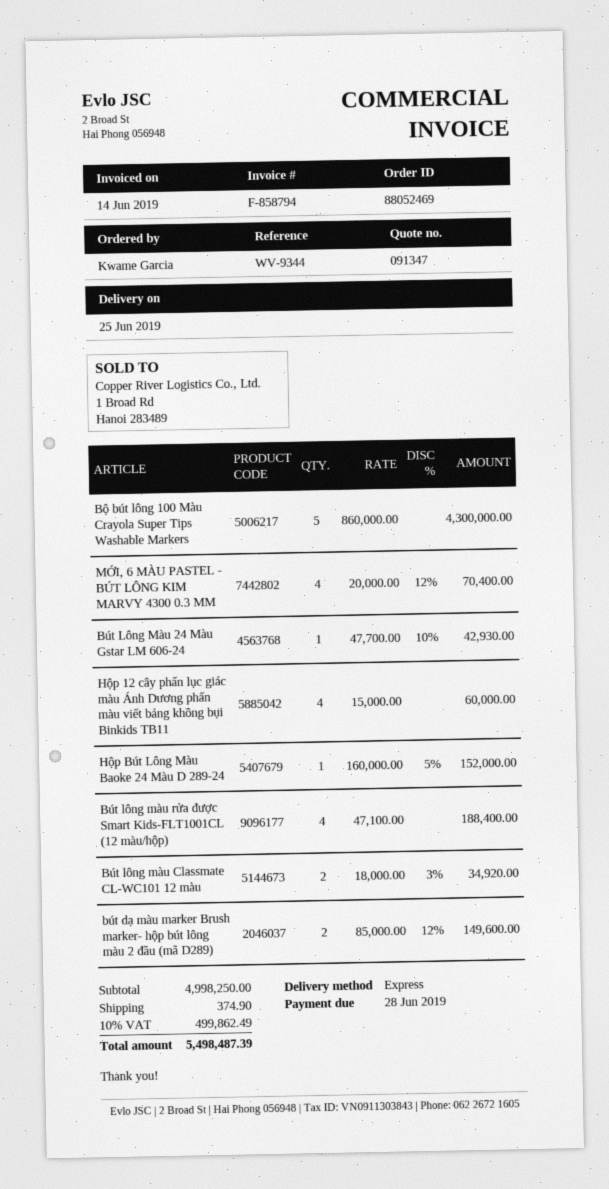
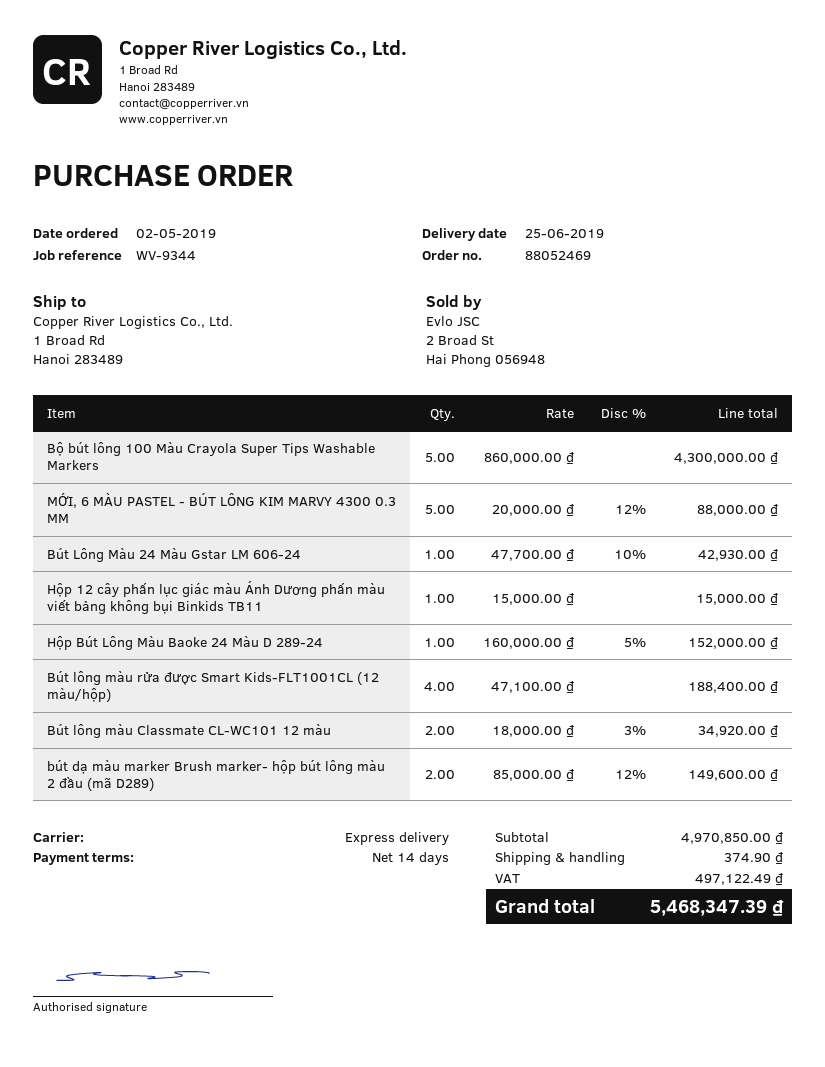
MỚI, 6 MÀU PASTEL - BÚT LÔNG KIM MARVY 4300 0.3 MM: 4 x 20000.00 - 12% = 70400.00 -> 5 x 20000.00 - 12% = 88000.00
Hộp 12 cây phấn lục giác màu Ánh Dương phấn màu viết bảng không bụi Binkids TB11: 4 x 15000.00 = 60000.00 -> 1 x 15000.00 = 15000.00
subtotal: 4998250.00 -> 4970850.00
tax: 499862.49 -> 497122.49
total: 5498487.39 -> 5468347.39

